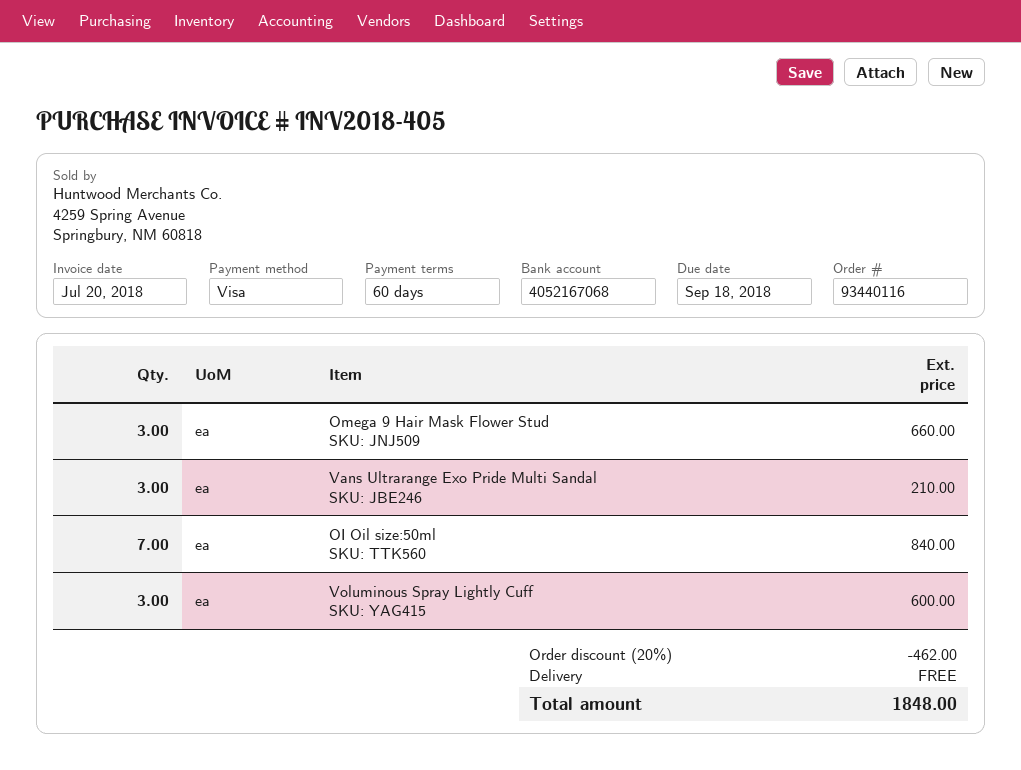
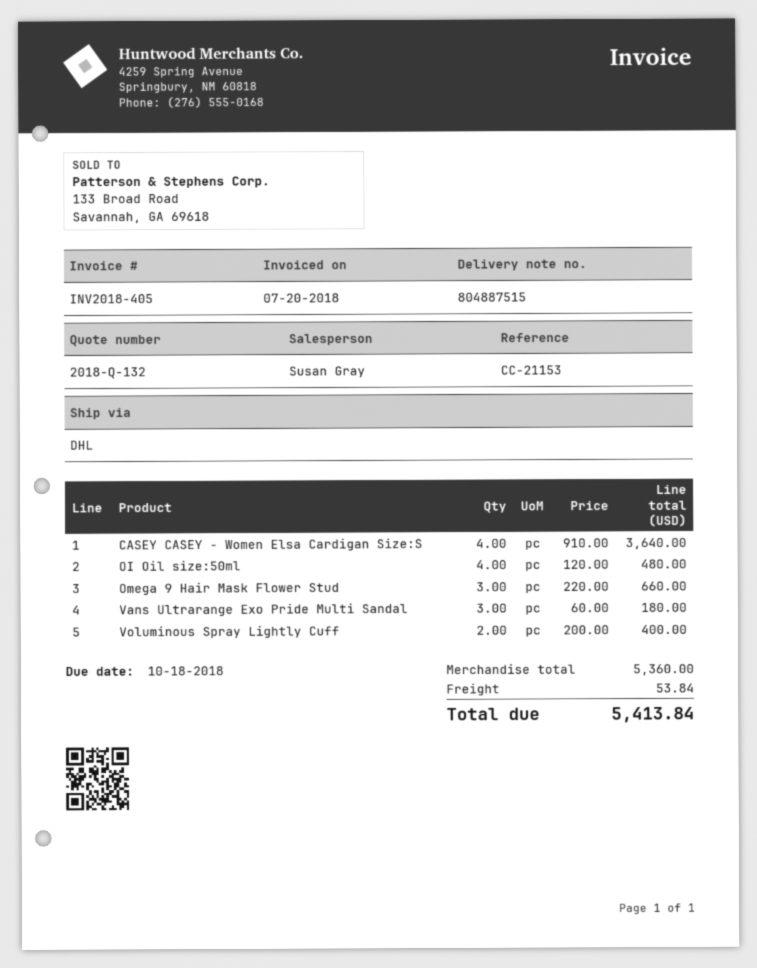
due date: 2018-09-18 -> 2018-10-18
Vans Ultrarange Exo Pride Multi Sandal: 3 for 210.00 -> 3 for 180.00
OI Oil size:50ml: 7 for 840.00 -> 4 for 480.00
Voluminous Spray Lightly Cuff: 3 for 600.00 -> 2 for 400.00
CASEY CASEY - Women Elsa Cardigan Size:S: none -> 4 for 3640.00
discount: 20% = 462.00 -> none
shipping: 0.00 -> 53.84
total: 1848.00 -> 5413.84

